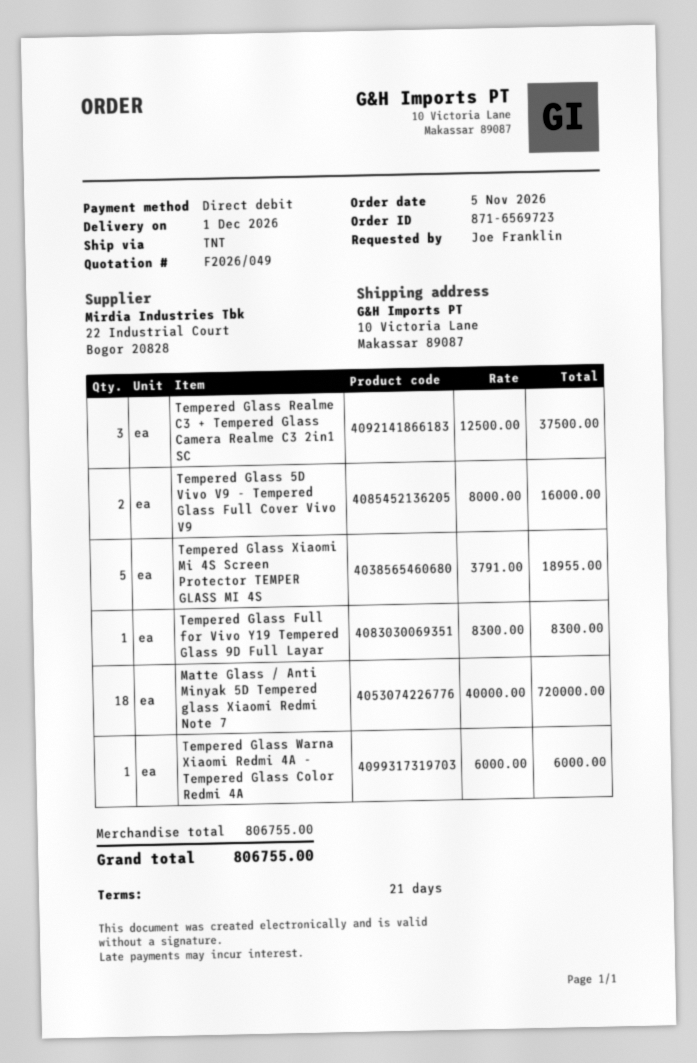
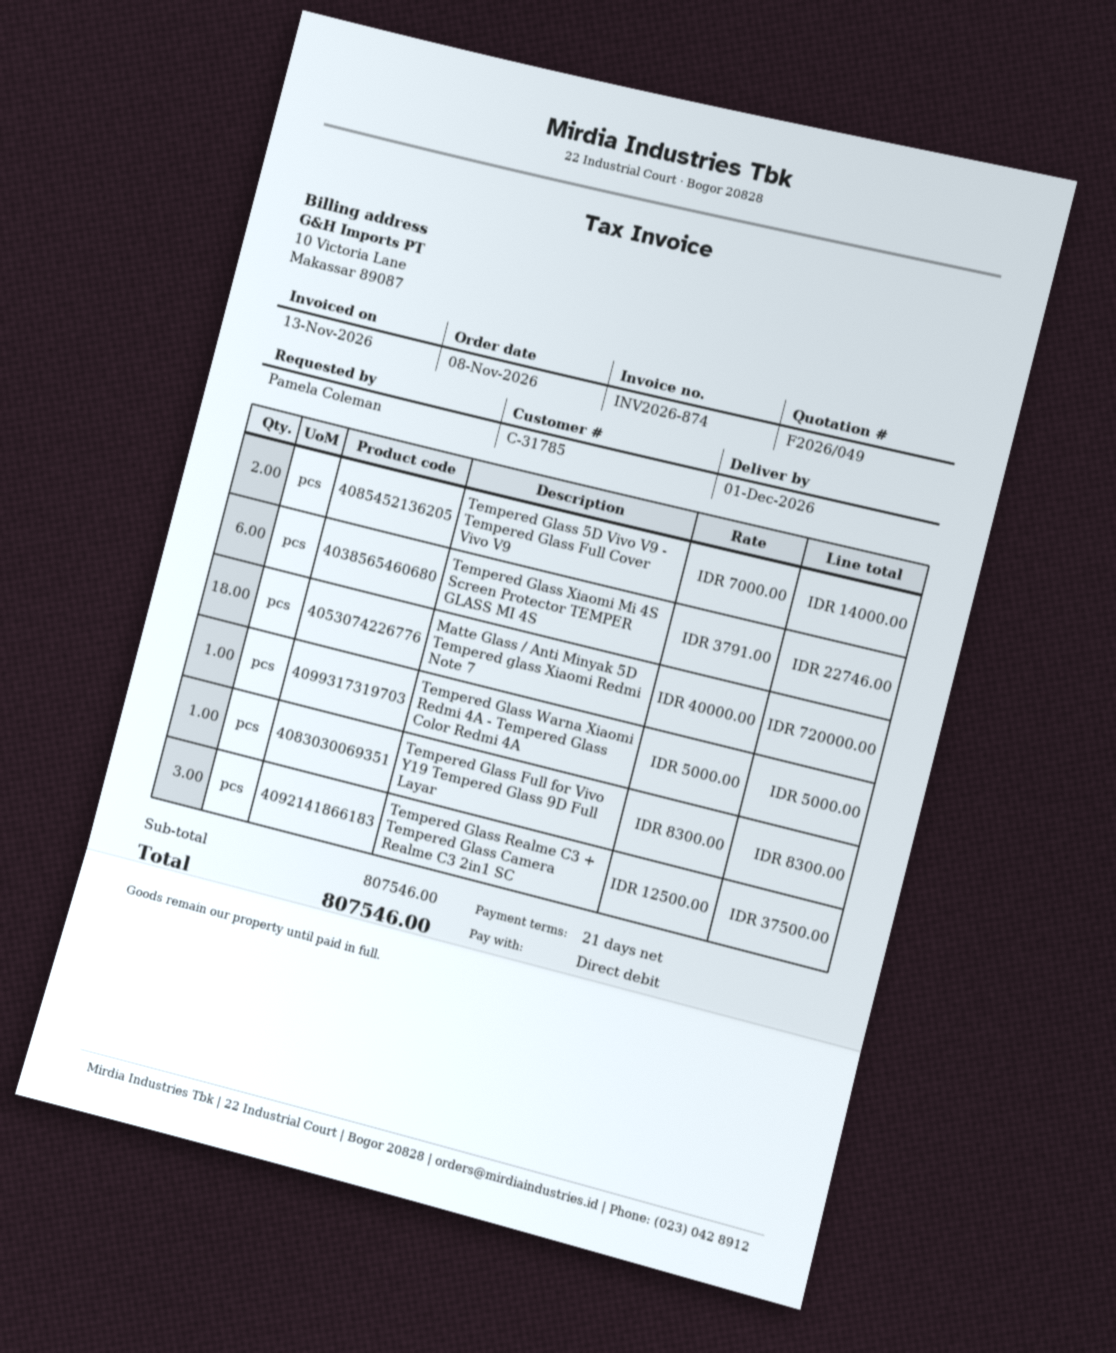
order date: 2026-11-05 -> 2026-11-08
ordered by: Joe Franklin -> Pamela Coleman
Tempered Glass 5D Vivo V9 - Tempered Glass Full Cover Vivo V9: 2 x 8000.00 = 16000.00 -> 2 x 7000.00 = 14000.00
Tempered Glass Xiaomi Mi 4S Screen Protector TEMPER GLASS MI 4S: 5 x 3791.00 = 18955.00 -> 6 x 3791.00 = 22746.00
Tempered Glass Warna Xiaomi Redmi 4A - Tempered Glass Color Redmi 4A: 1 x 6000.00 = 6000.00 -> 1 x 5000.00 = 5000.00
subtotal: 806755.00 -> 807546.00
total: 806755.00 -> 807546.00

